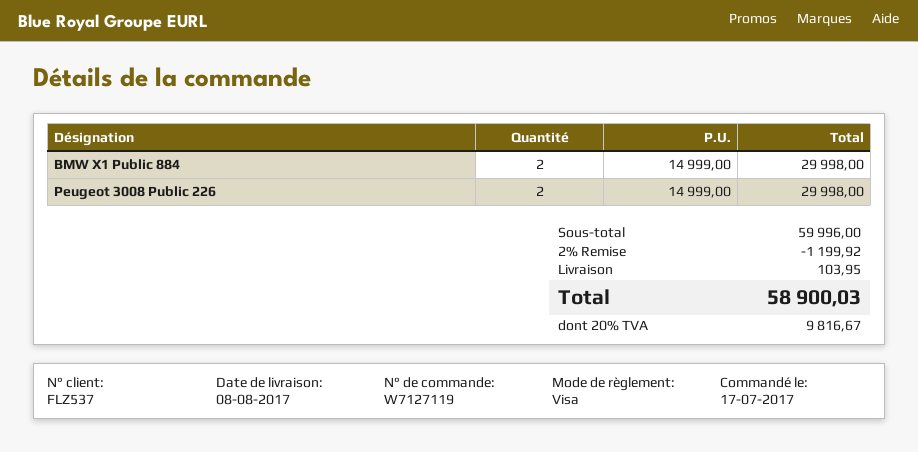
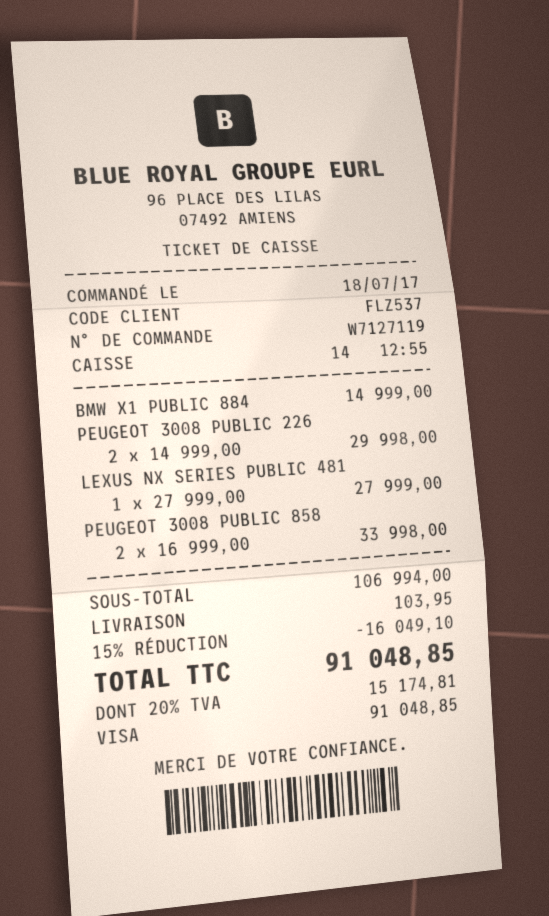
order date: 2017-07-17 -> 2017-07-18
BMW X1 Public 884: 2 x 14999.00 = 29998.00 -> 1 x 14999.00 = 14999.00
LEXUS NX SERIES PUBLIC 481: none -> 1 x 27999.00 = 27999.00
PEUGEOT 3008 PUBLIC 858: none -> 2 x 16999.00 = 33998.00
subtotal: 59996.00 -> 106994.00
discount: 2% = 1199.92 -> 15% = 16049.10
tax: 20% = 9816.67 -> 20% = 15174.81
total: 58900.03 -> 91048.85

